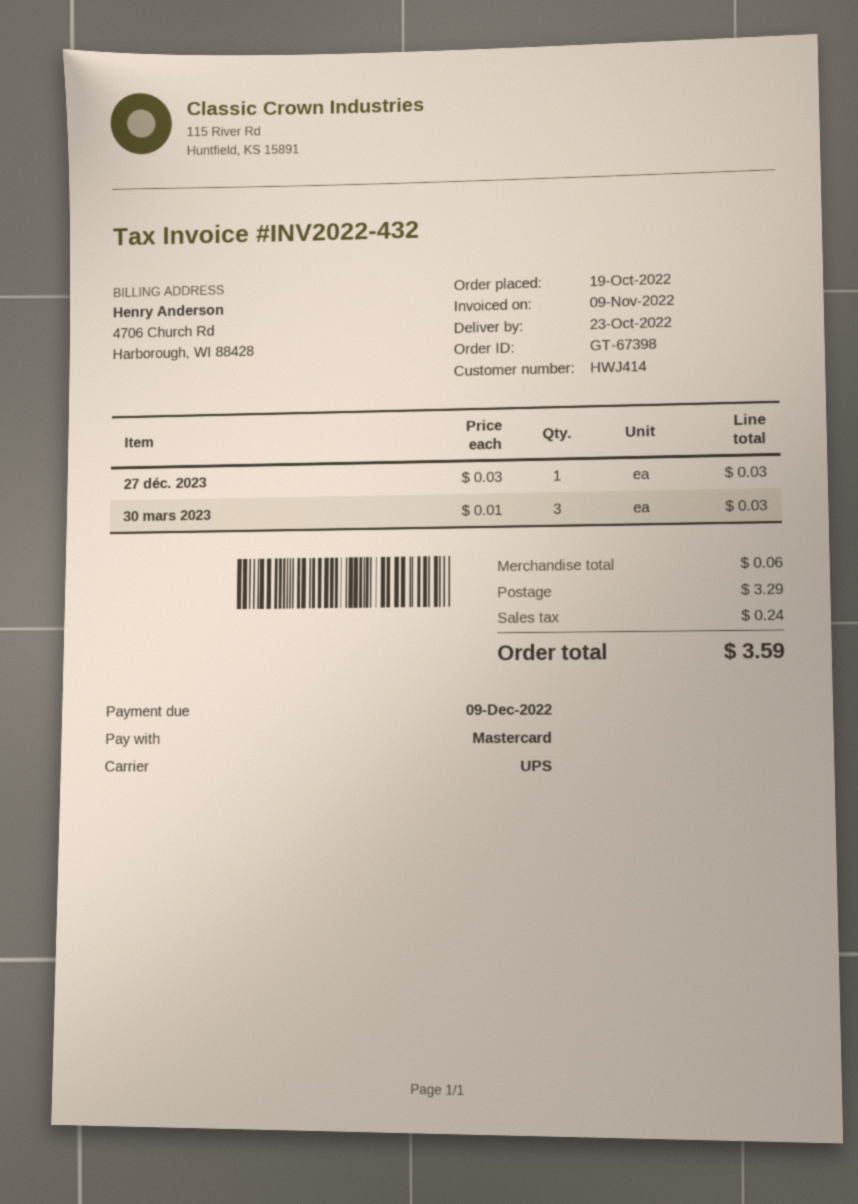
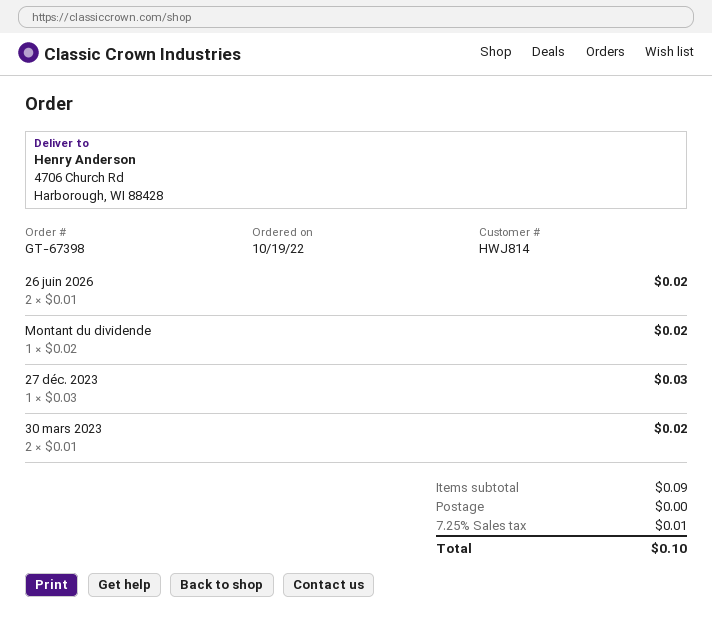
customer number: HWJ414 -> HWJ814
30 mars 2023: 3 x 0.01 = 0.03 -> 2 x 0.01 = 0.02
26 juin 2026: none -> 2 x 0.01 = 0.02
Montant du dividende: none -> 1 x 0.02 = 0.02
subtotal: 0.06 -> 0.09
shipping: 3.29 -> 0.00
tax: 0.24 -> 0.01
total: 3.59 -> 0.10

